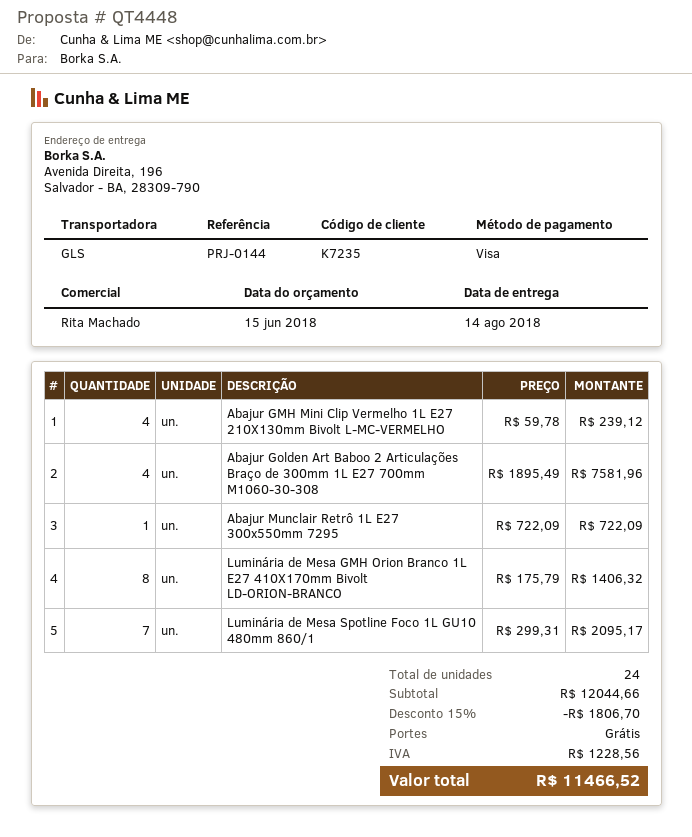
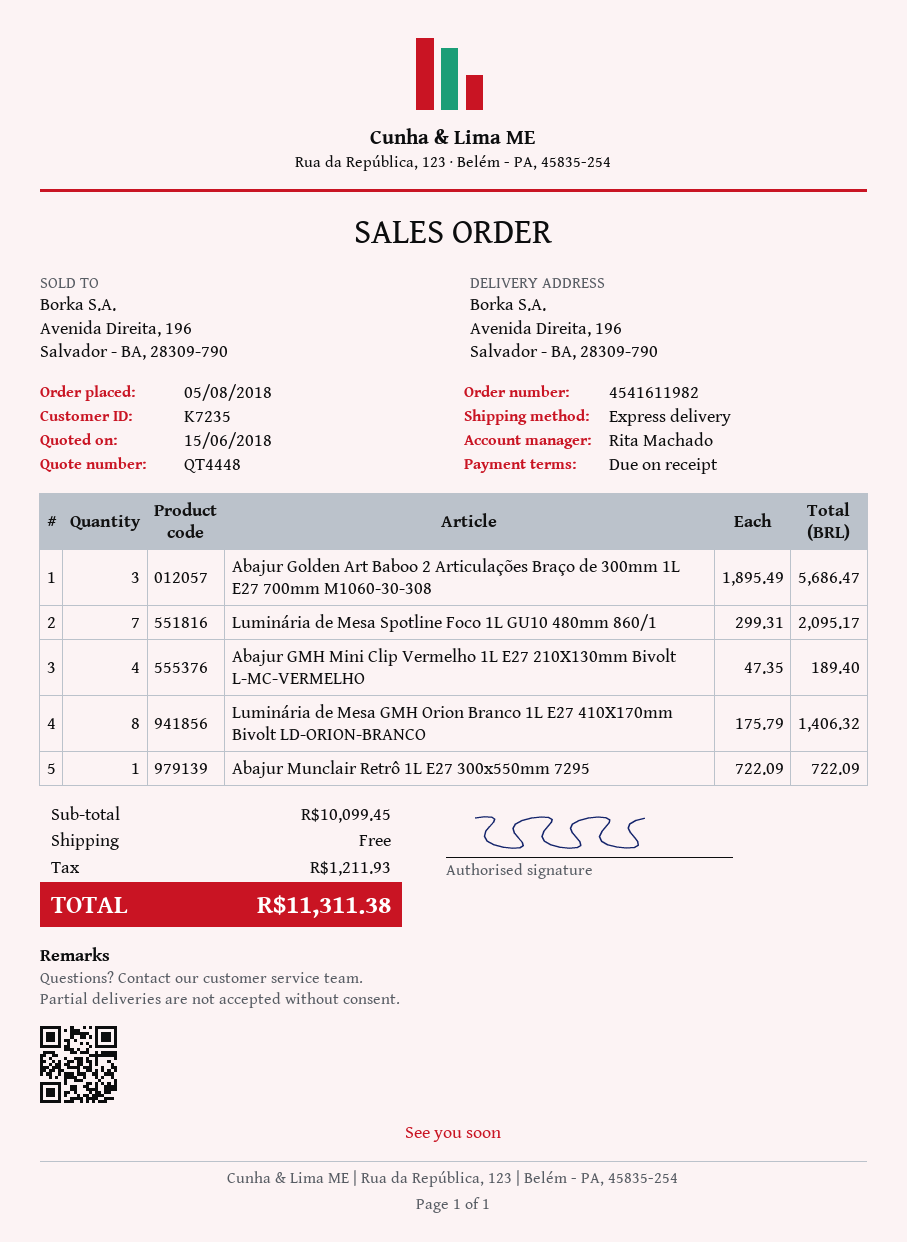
shipping method: GLS -> express
Abajur GMH Mini Clip Vermelho 1L E27 210X130mm Bivolt L-MC-VERMELHO: 4 x 59.78 = 239.12 -> 4 x 47.35 = 189.40
Abajur Golden Art Baboo 2 Articulações Braço de 300mm 1L E27 700mm M1060-30-308: 4 x 1895.49 = 7581.96 -> 3 x 1895.49 = 5686.47
subtotal: 12044.66 -> 10099.45
discount: 15% = 1806.70 -> none
tax: 1228.56 -> 1211.93
total: 11466.52 -> 11311.38

